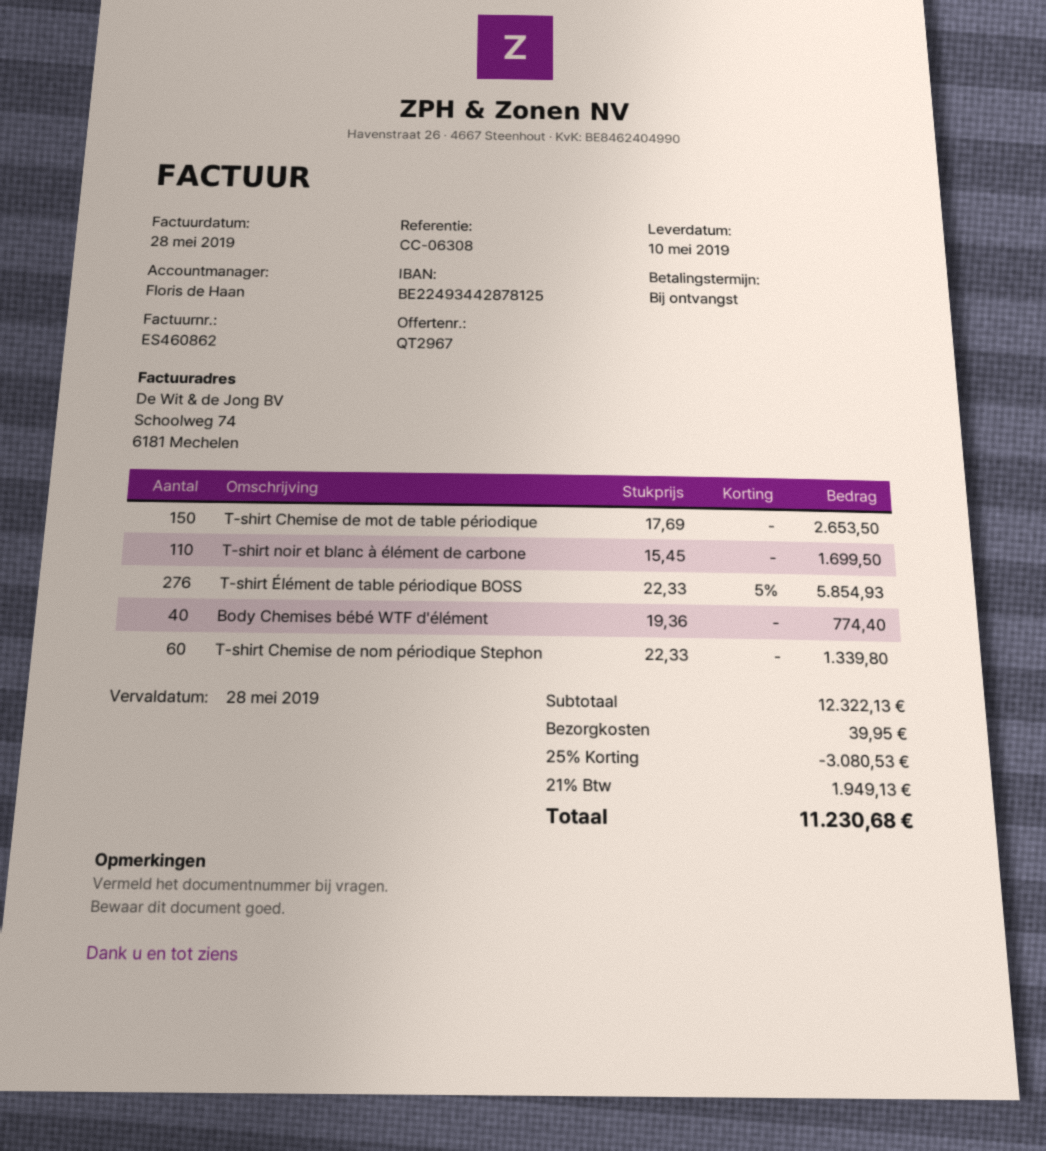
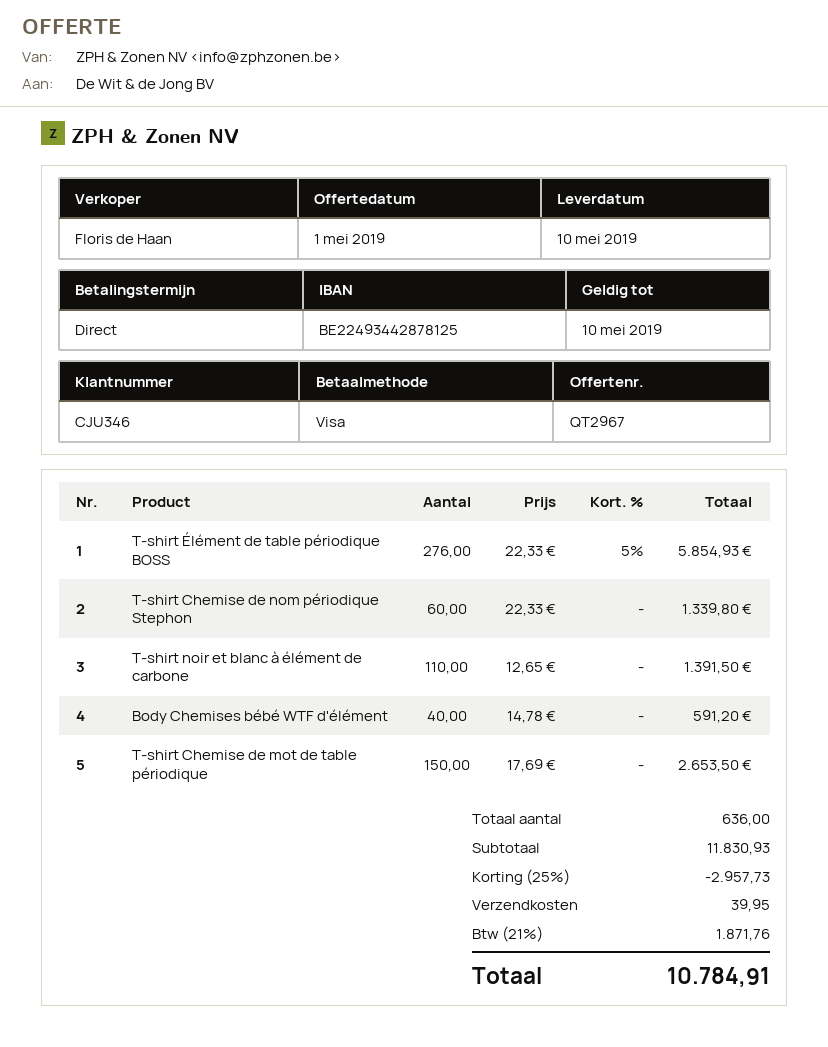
T-shirt noir et blanc à élément de carbone: 110 x 15.45 = 1699.50 -> 110 x 12.65 = 1391.50
Body Chemises bébé WTF d'élément: 40 x 19.36 = 774.40 -> 40 x 14.78 = 591.20
subtotal: 12322.13 -> 11830.93
discount: 25% = 3080.53 -> 25% = 2957.73
tax: 21% = 1949.13 -> 21% = 1871.76
total: 11230.68 -> 10784.91

